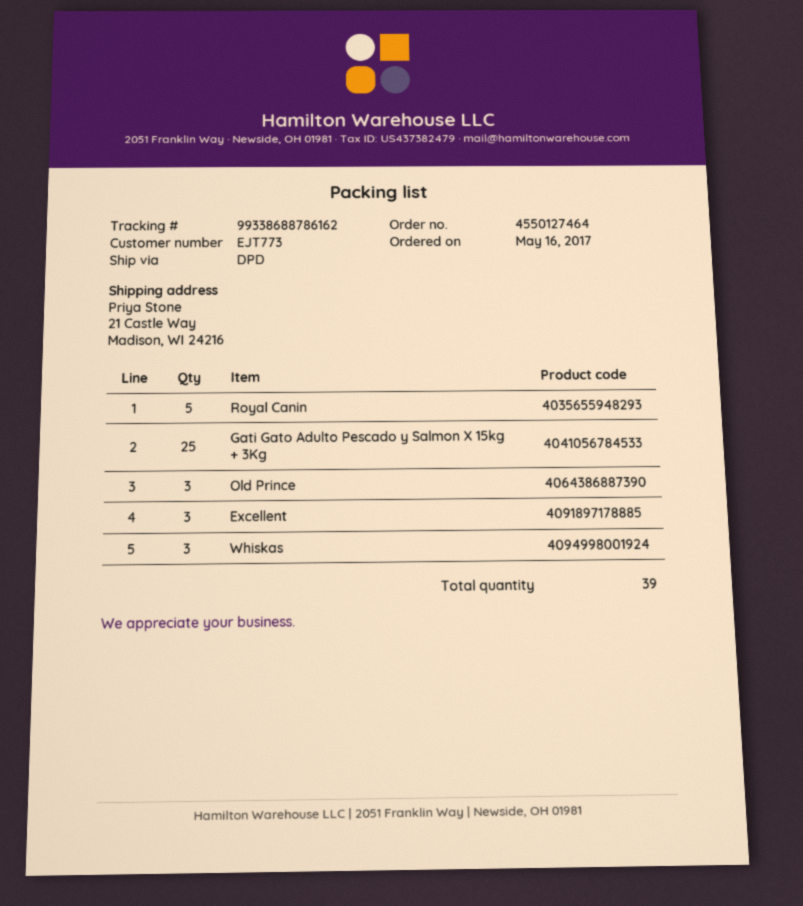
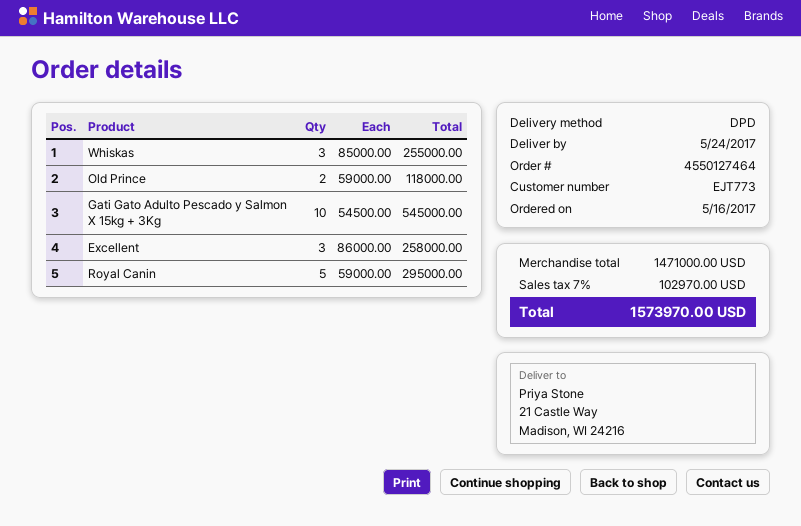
Gati Gato Adulto Pescado y Salmon X 15kg + 3Kg: 25 -> 10
Old Prince: 3 -> 2

